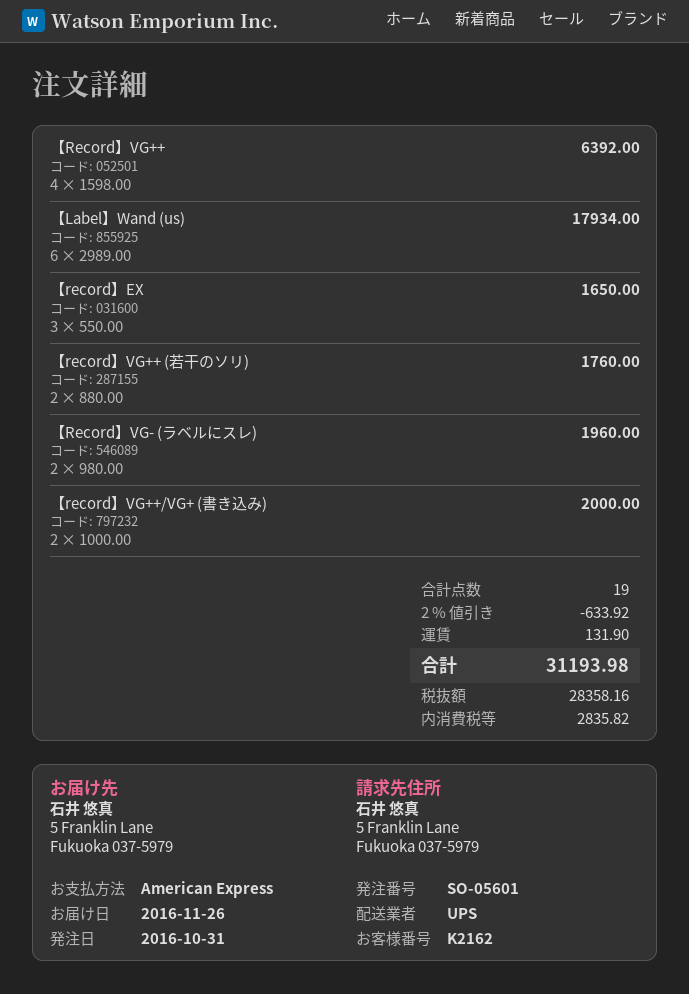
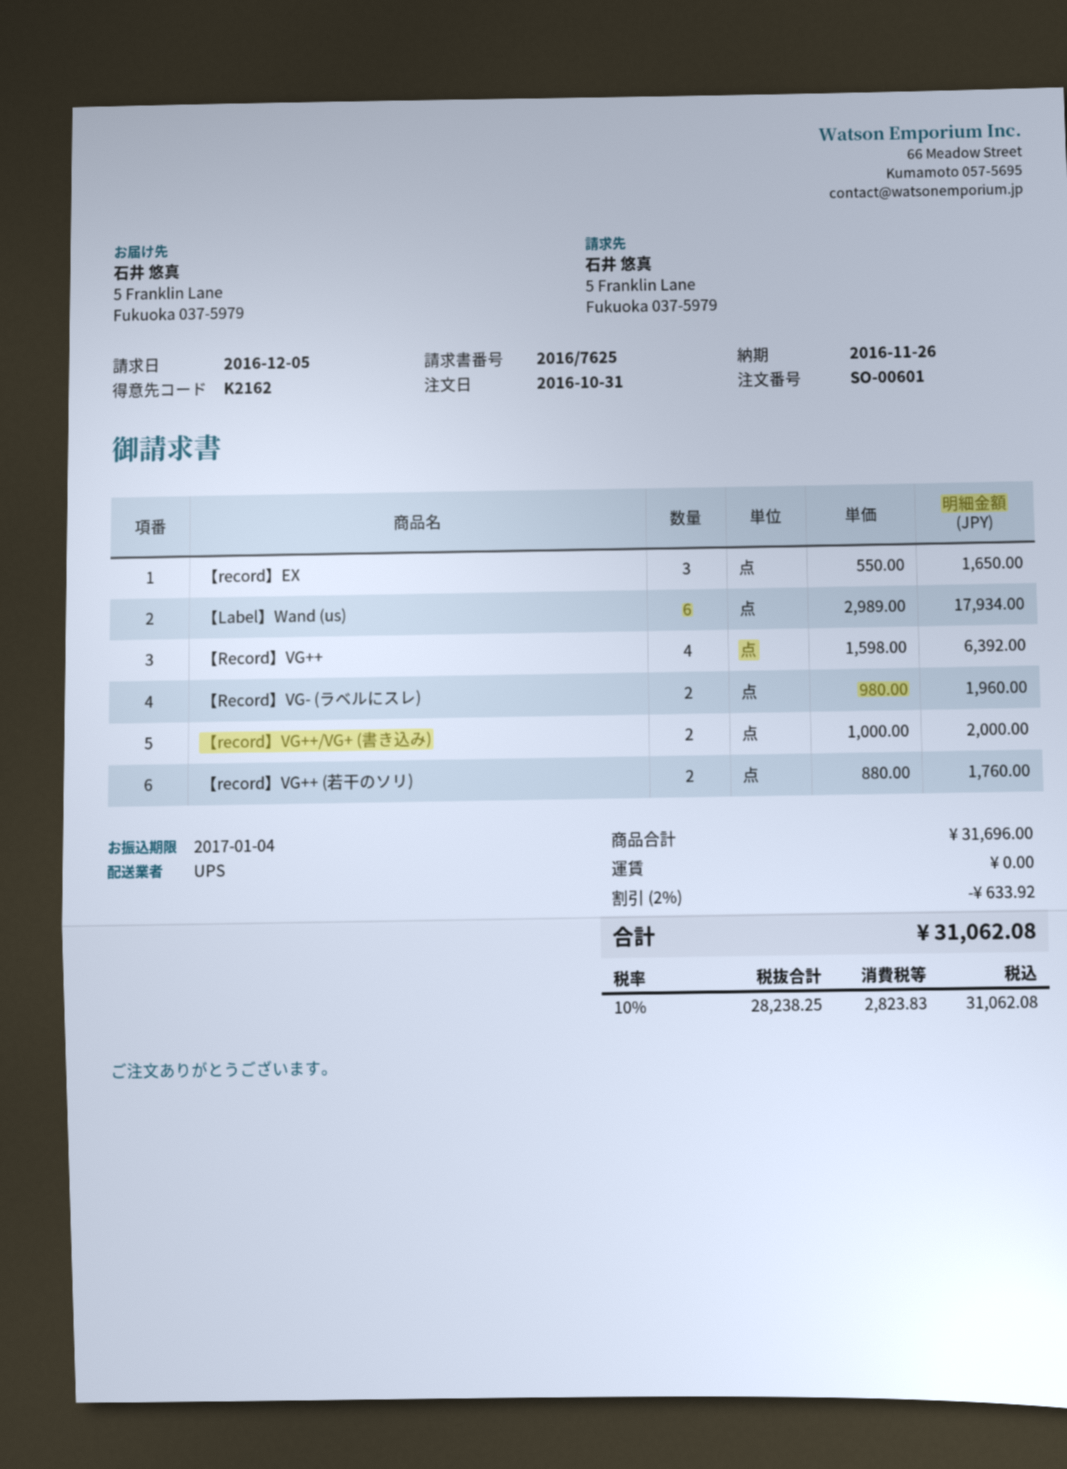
order number: SO-05601 -> SO-00601
shipping: 131.90 -> 0.00
net: 28358.16 -> 28238.25
tax: 2835.82 -> 2823.83
total: 31193.98 -> 31062.08

